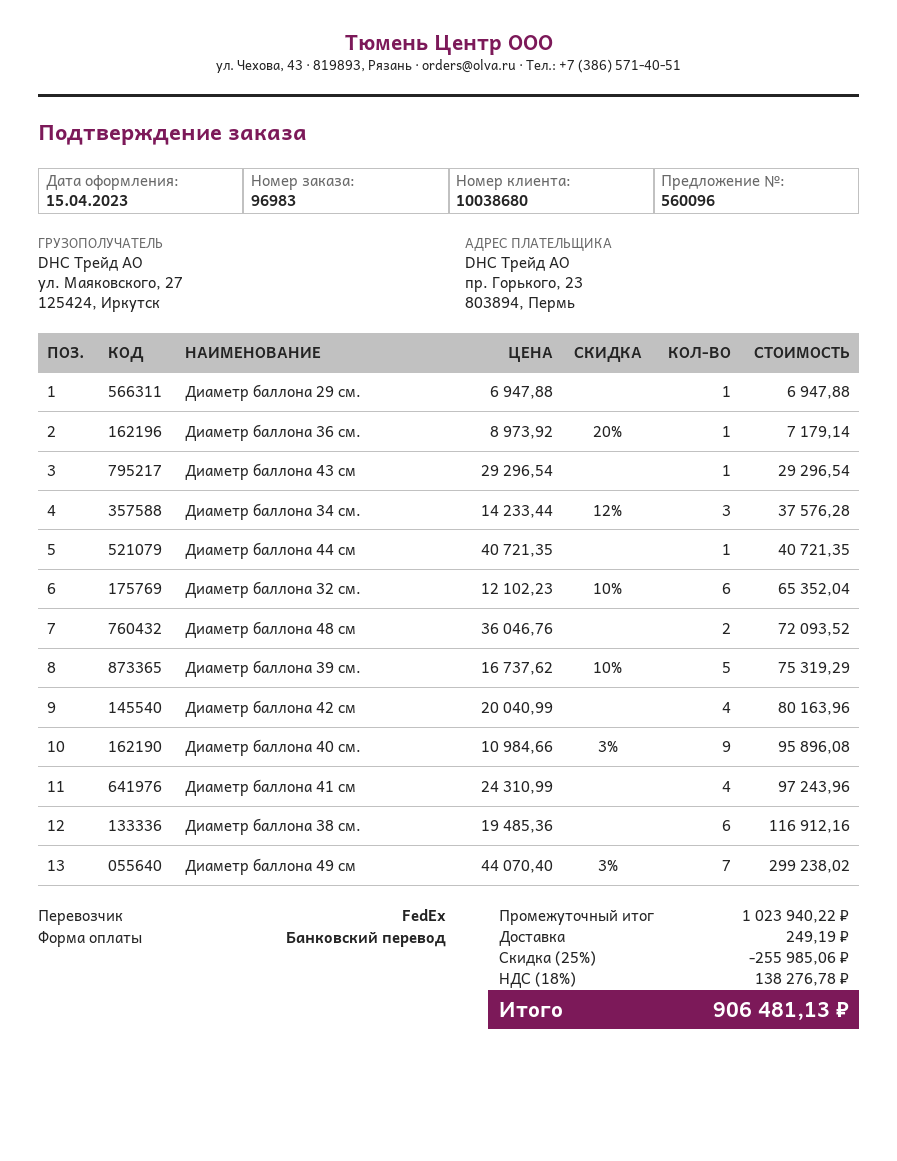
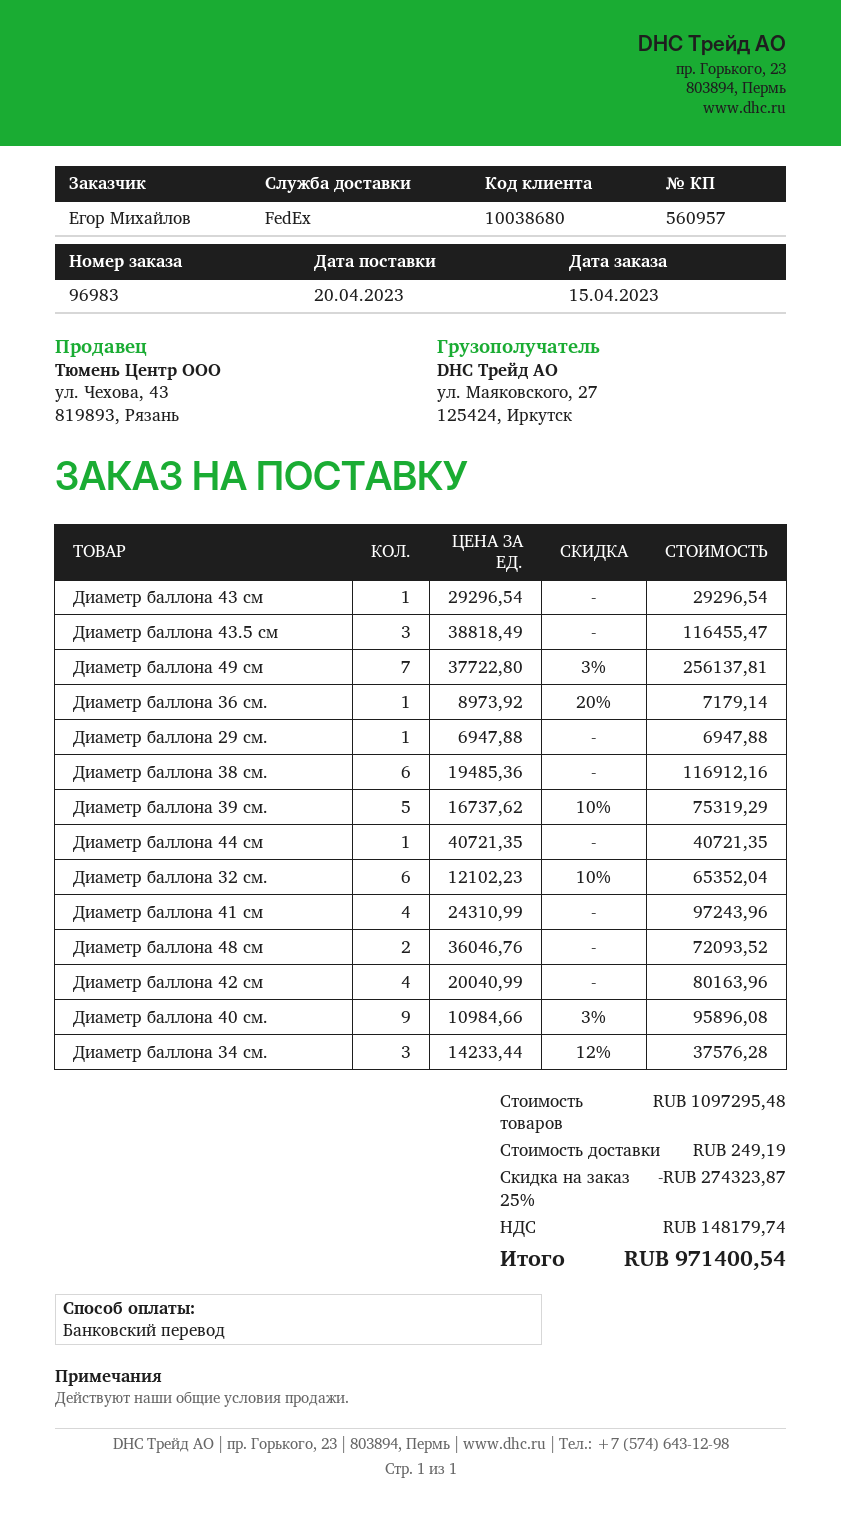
quote number: 560096 -> 560957
Диаметр баллона 49 см: 7 x 44070.40 - 3% = 299238.02 -> 7 x 37722.80 - 3% = 256137.81
Диаметр баллона 43.5 см: none -> 3 x 38818.49 = 116455.47
subtotal: 1023940.22 -> 1097295.48
discount: 25% = 255985.06 -> 25% = 274323.87
tax: 138276.78 -> 148179.74
total: 906481.13 -> 971400.54

